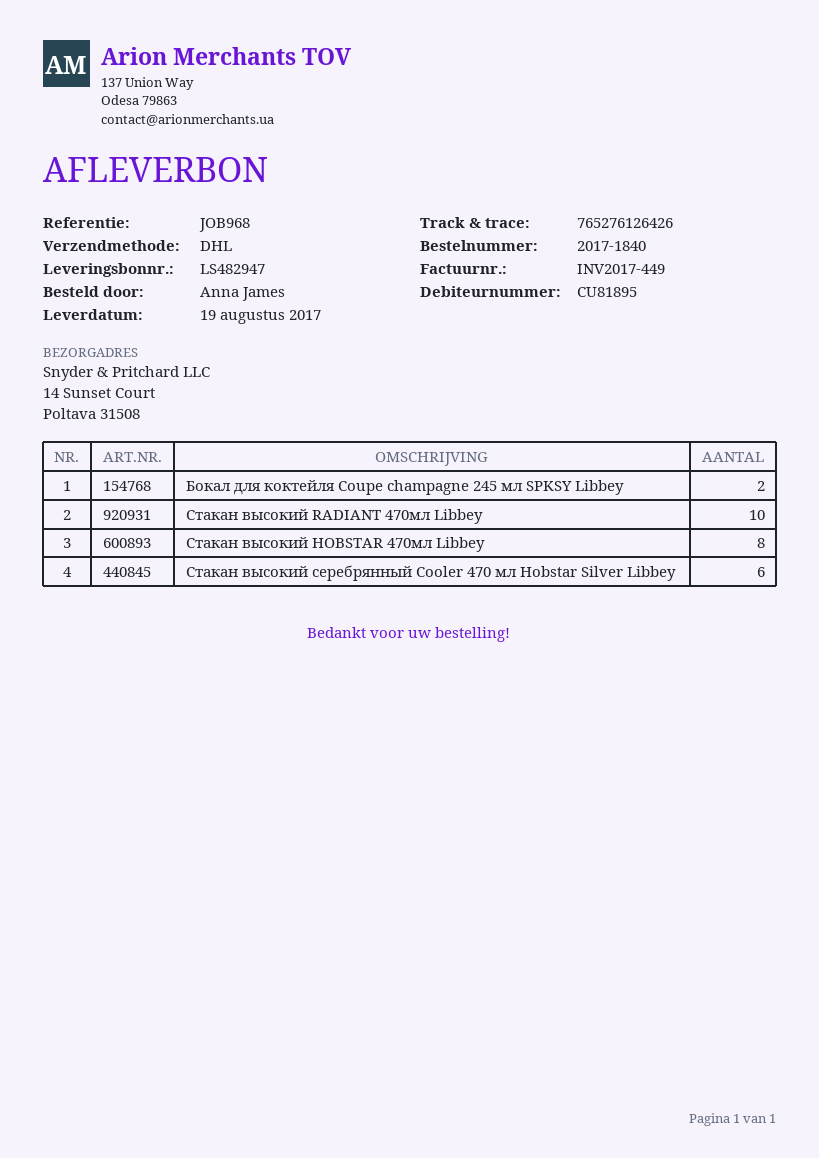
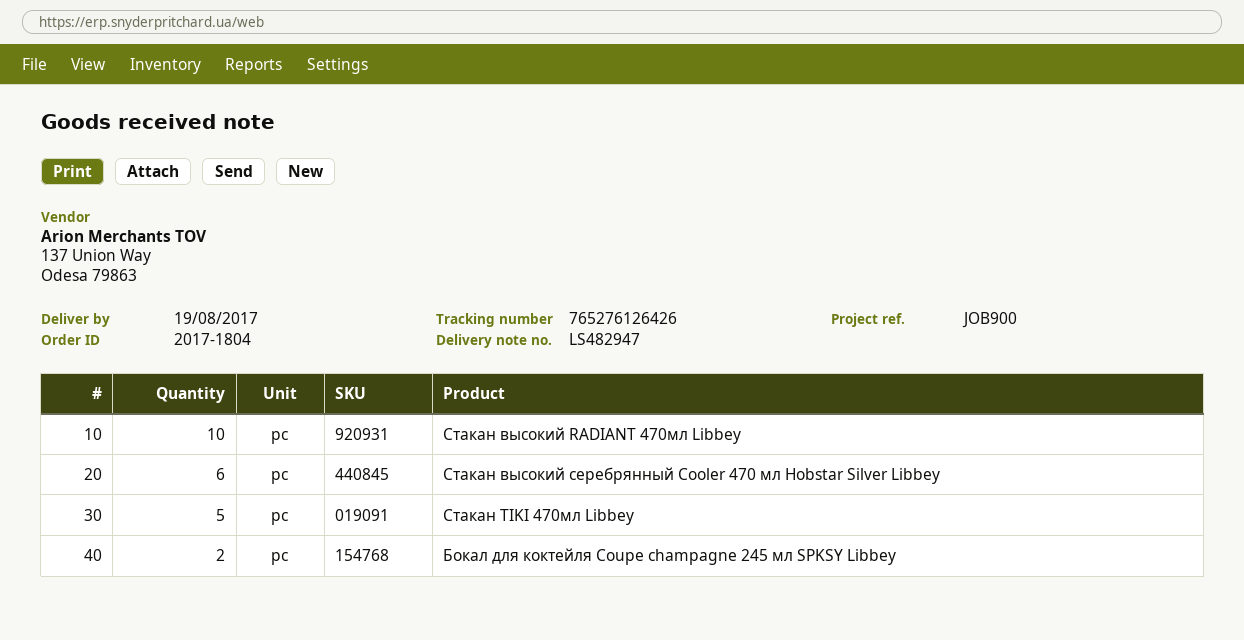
order number: 2017-1840 -> 2017-1804
reference: JOB968 -> JOB900
Стакан высокий HOBSTAR 470мл Libbey: 8 -> none
Стакан TIKI 470мл Libbey: none -> 5

